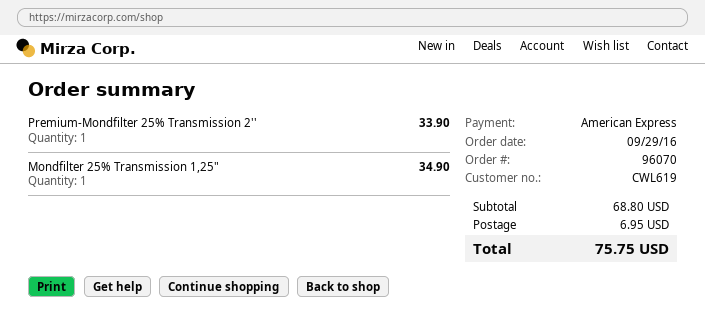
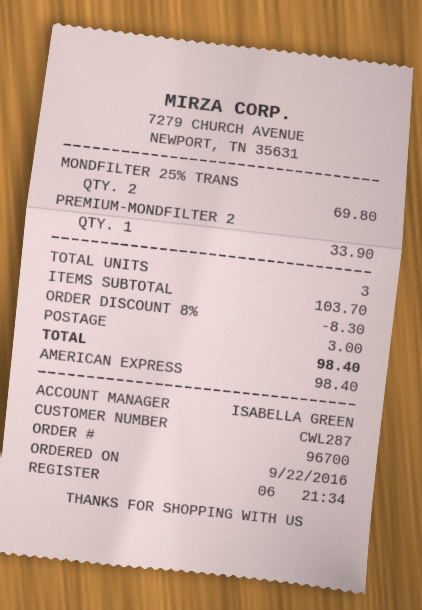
order number: 96070 -> 96700
order date: 2016-09-29 -> 2016-09-22
customer number: CWL619 -> CWL287
Mondfilter 25% Transmission 1,25": 1 for 34.90 -> 2 for 69.80
subtotal: 68.80 -> 103.70
discount: none -> 8% = 8.30
shipping: 6.95 -> 3.00
total: 75.75 -> 98.40

